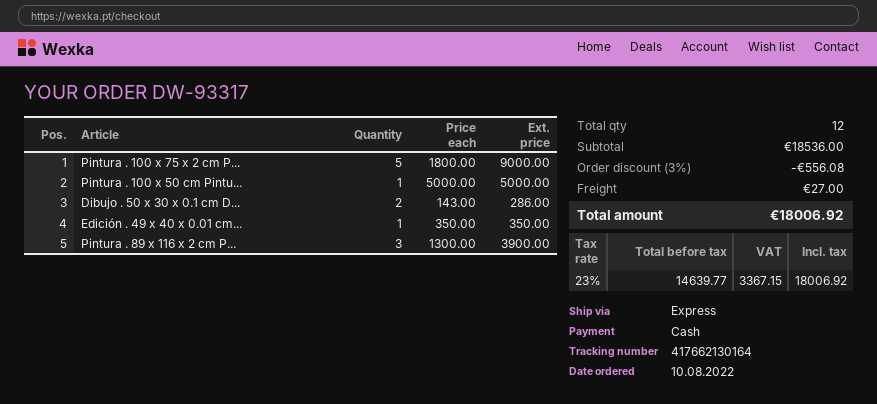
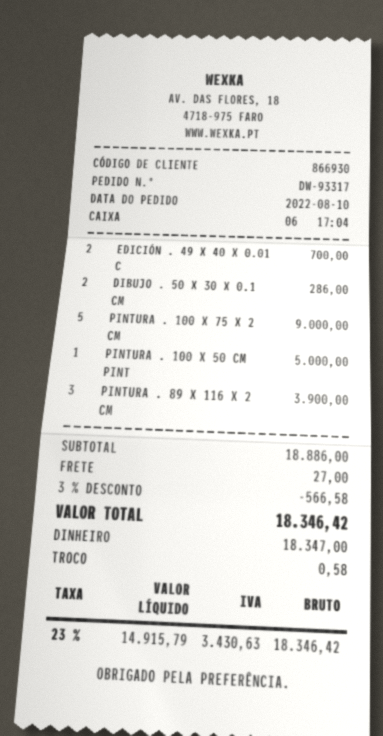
Edición . 49 x 40 x 0.01 cm...: 1 for 350.00 -> 2 for 700.00
subtotal: 18536.00 -> 18886.00
discount: 3% = 556.08 -> 3% = 566.58
net: 14639.77 -> 14915.79
tax: 23% = 3367.15 -> 23% = 3430.63
total: 18006.92 -> 18346.42

